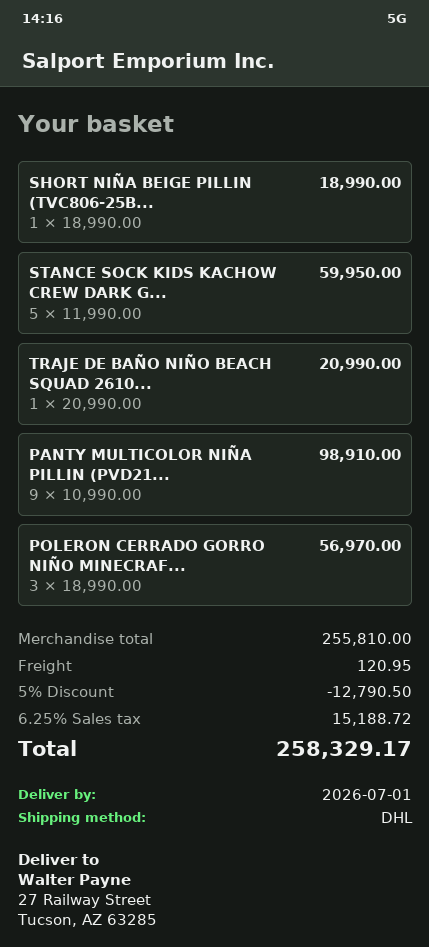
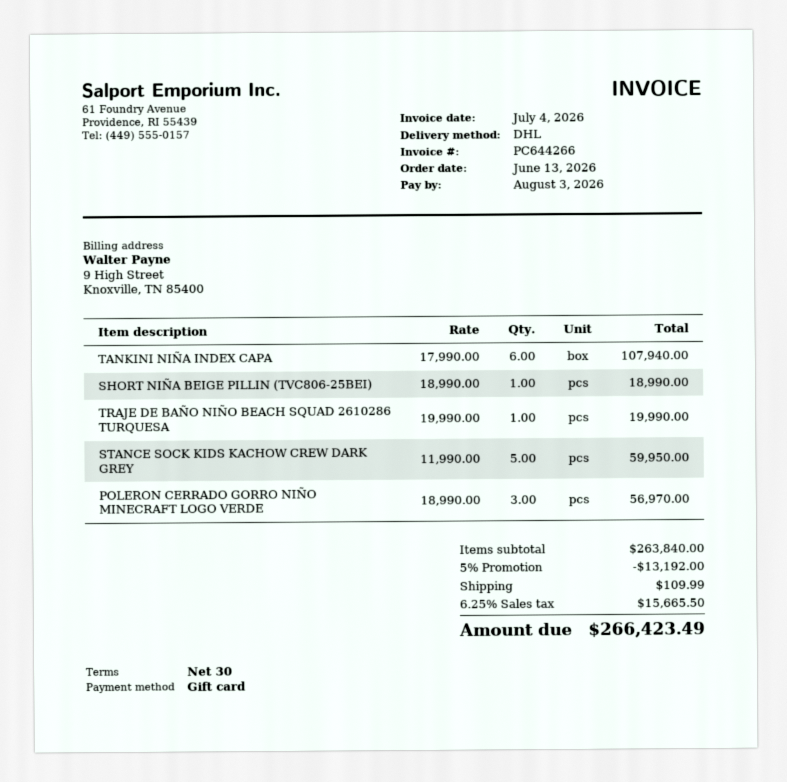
TRAJE DE BAÑO NIÑO BEACH SQUAD 2610...: 1 x 20990.00 = 20990.00 -> 1 x 19990.00 = 19990.00
PANTY MULTICOLOR NIÑA PILLIN (PVD21...: 9 x 10990.00 = 98910.00 -> none
TANKINI NIÑA INDEX CAPA: none -> 6 x 17990.00 = 107940.00
subtotal: 255810.00 -> 263840.00
discount: 5% = 12790.50 -> 5% = 13192.00
shipping: 120.95 -> 109.99
tax: 6.25% = 15188.72 -> 6.25% = 15665.50
total: 258329.17 -> 266423.49

